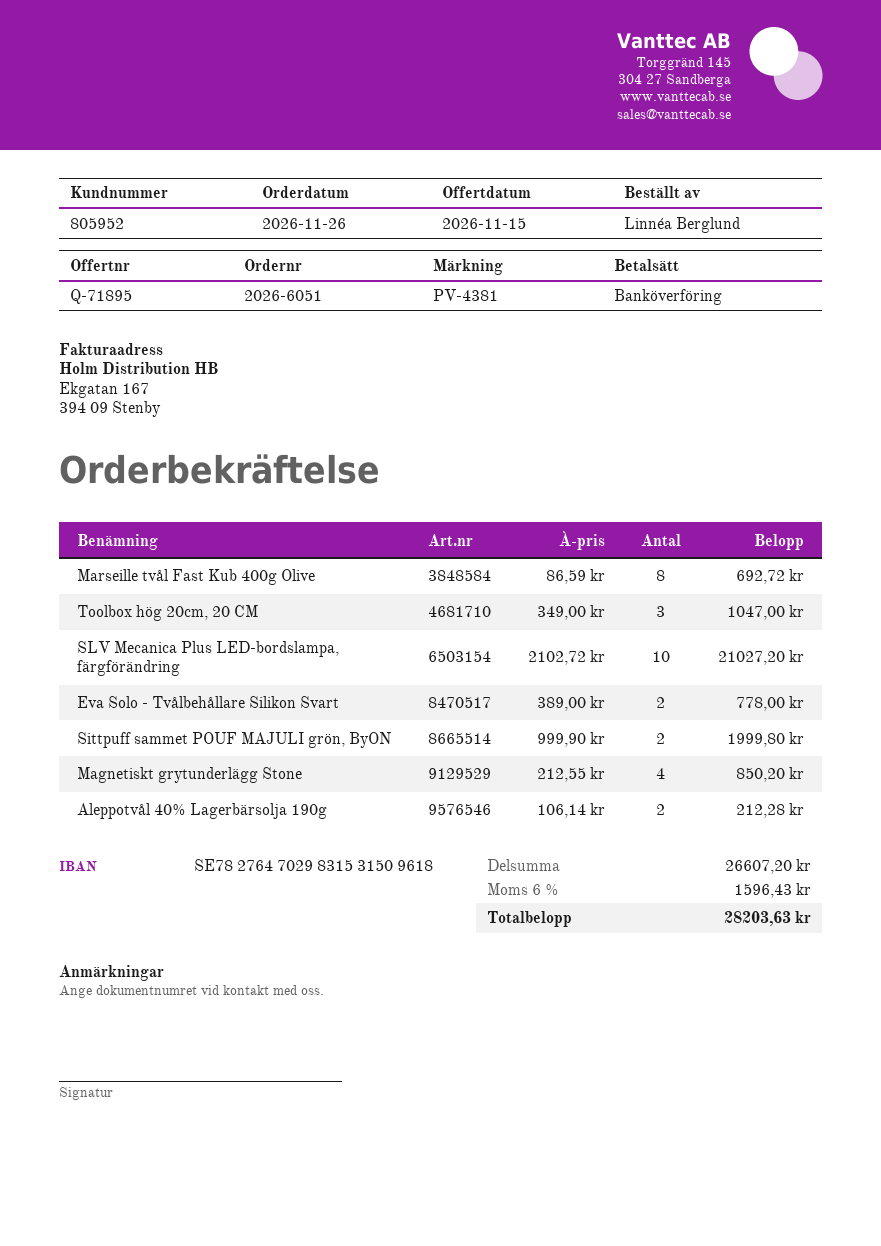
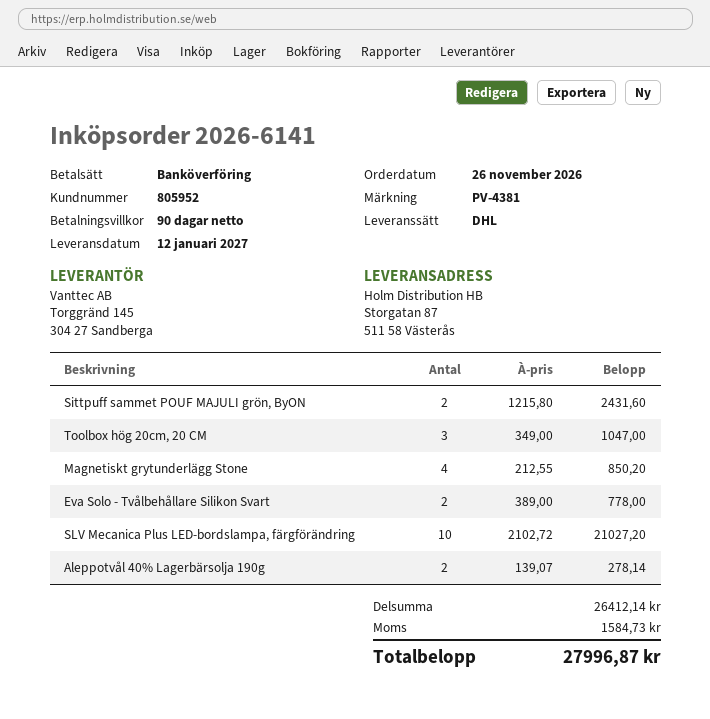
order number: 2026-6051 -> 2026-6141
Marseille tvål Fast Kub 400g Olive: 8 x 86.59 = 692.72 -> none
Sittpuff sammet POUF MAJULI grön, ByON: 2 x 999.90 = 1999.80 -> 2 x 1215.80 = 2431.60
Aleppotvål 40% Lagerbärsolja 190g: 2 x 106.14 = 212.28 -> 2 x 139.07 = 278.14
subtotal: 26607.20 -> 26412.14
tax: 1596.43 -> 1584.73
total: 28203.63 -> 27996.87

